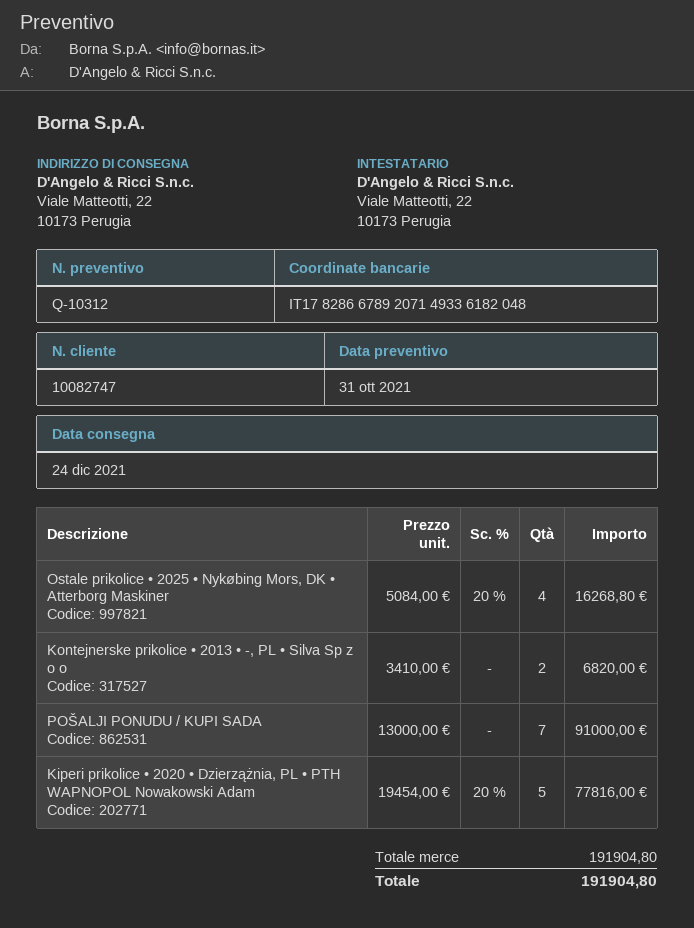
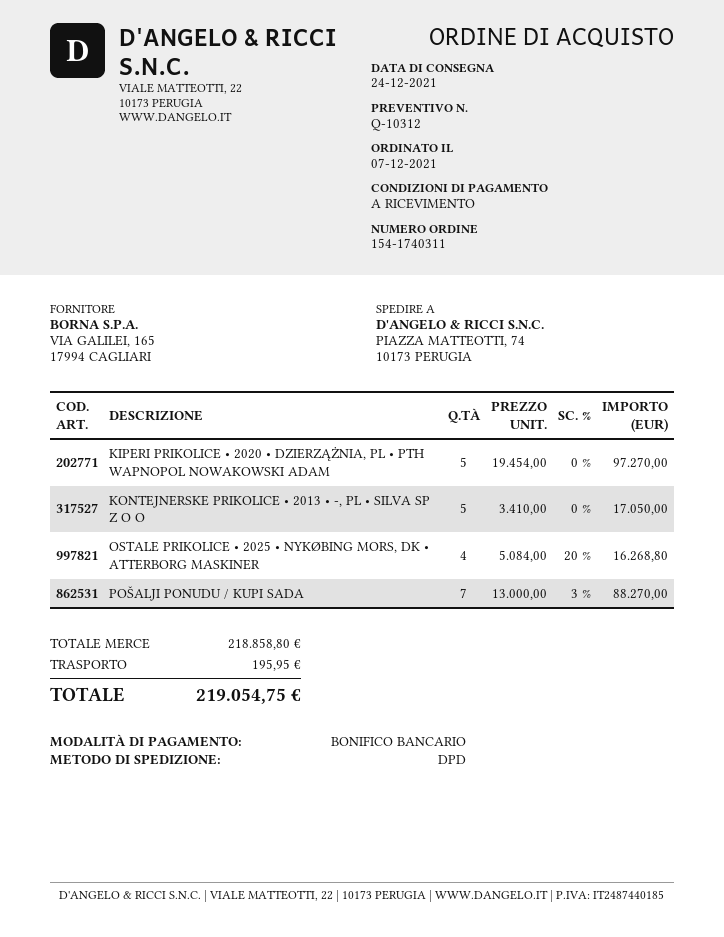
ship to: Viale Matteotti, 22, 10173 Perugia -> PIAZZA MATTEOTTI, 74, 10173 PERUGIA
Kontejnerske prikolice • 2013 • -, PL • Silva Sp z o o: 2 x 3410.00 = 6820.00 -> 5 x 3410.00 = 17050.00
POŠALJI PONUDU / KUPI SADA: 7 x 13000.00 = 91000.00 -> 7 x 13000.00 - 3% = 88270.00
Kiperi prikolice • 2020 • Dzierzążnia, PL • PTH WAPNOPOL Nowakowski Adam: 5 x 19454.00 - 20% = 77816.00 -> 5 x 19454.00 = 97270.00
subtotal: 191904.80 -> 218858.80
shipping: none -> 195.95
total: 191904.80 -> 219054.75

